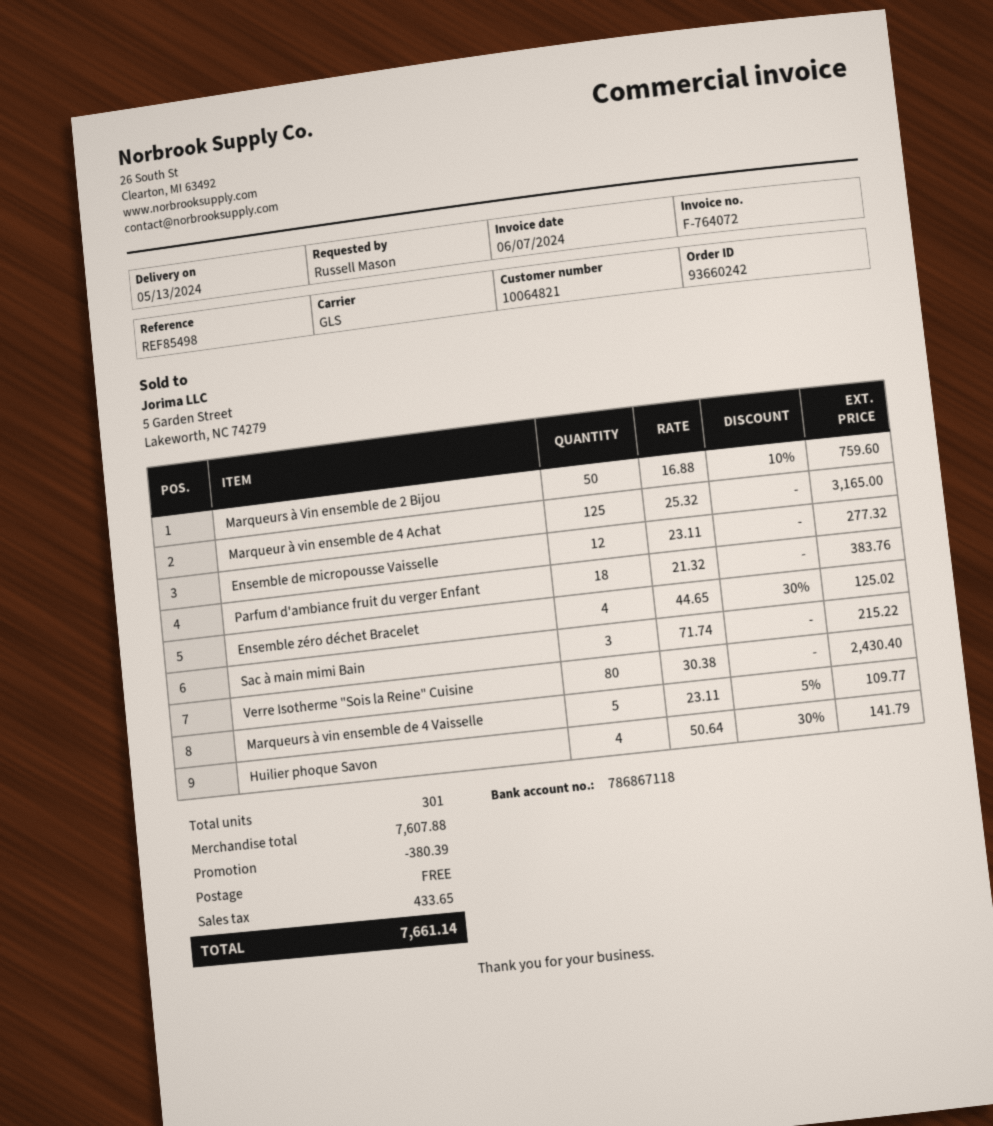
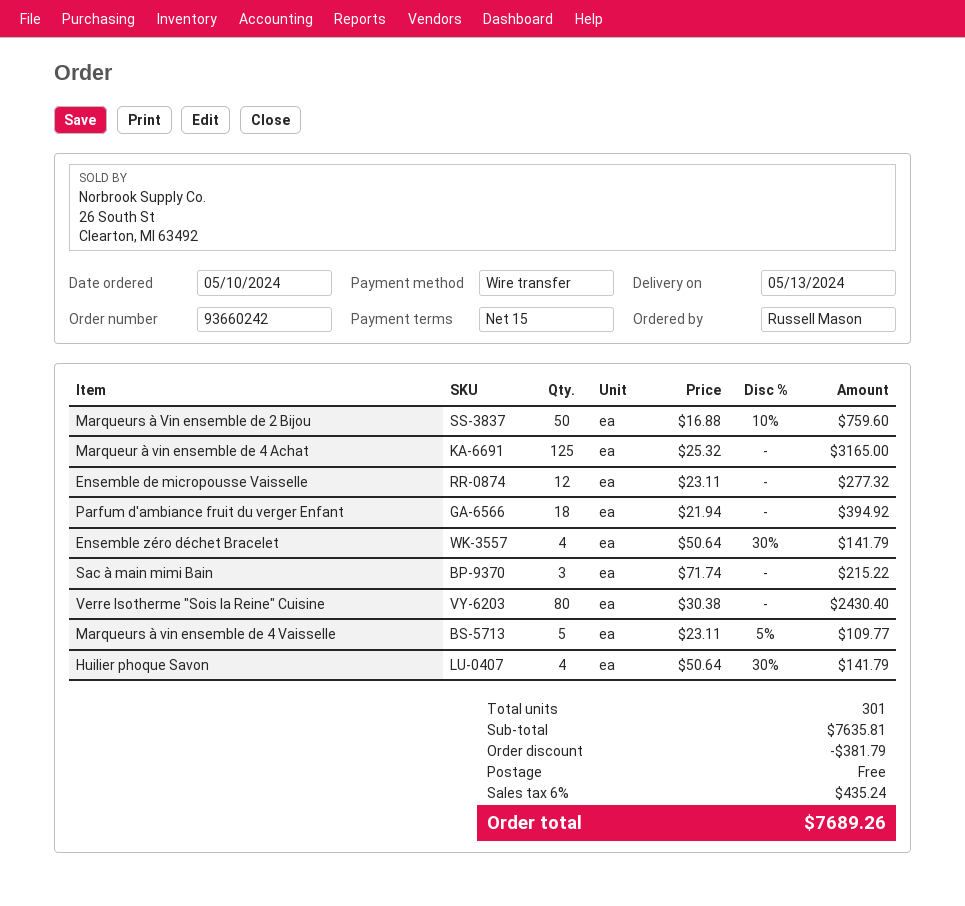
Parfum d'ambiance fruit du verger Enfant: 18 x 21.32 = 383.76 -> 18 x 21.94 = 394.92
Ensemble zéro déchet Bracelet: 4 x 44.65 - 30% = 125.02 -> 4 x 50.64 - 30% = 141.79
subtotal: 7607.88 -> 7635.81
discount: 380.39 -> 381.79
tax: 433.65 -> 435.24
total: 7661.14 -> 7689.26

